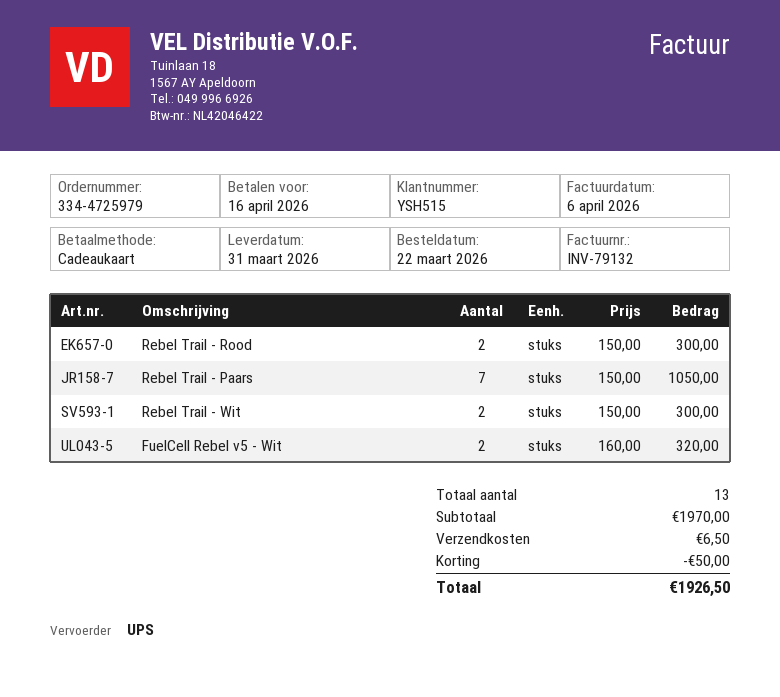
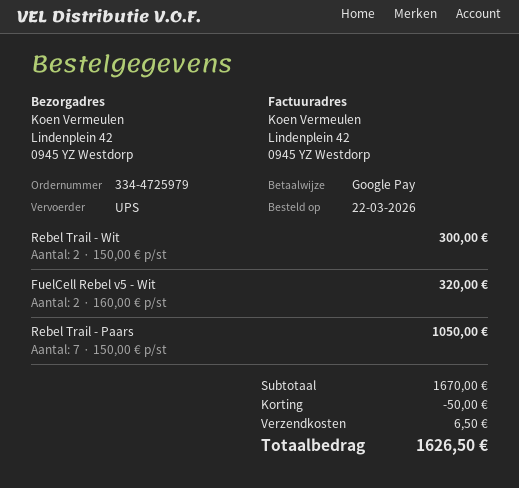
payment method: gift card -> Google Pay
Rebel Trail - Rood: 2 x 150.00 = 300.00 -> none
subtotal: 1970.00 -> 1670.00
total: 1926.50 -> 1626.50

